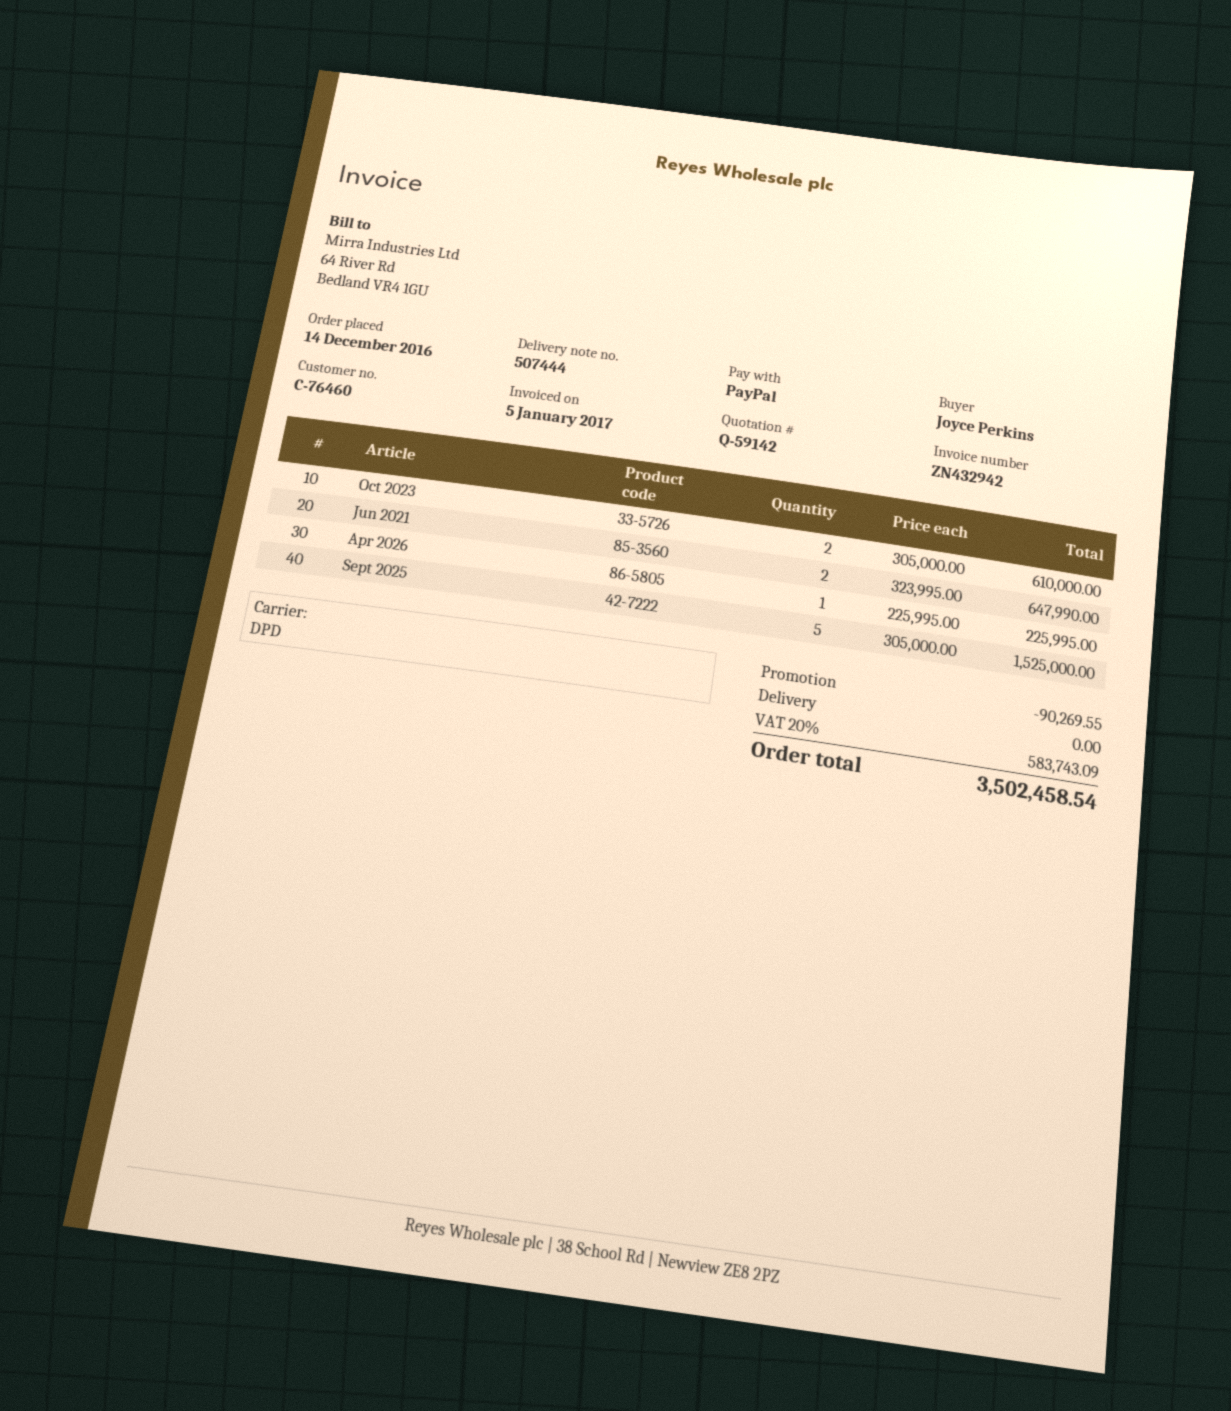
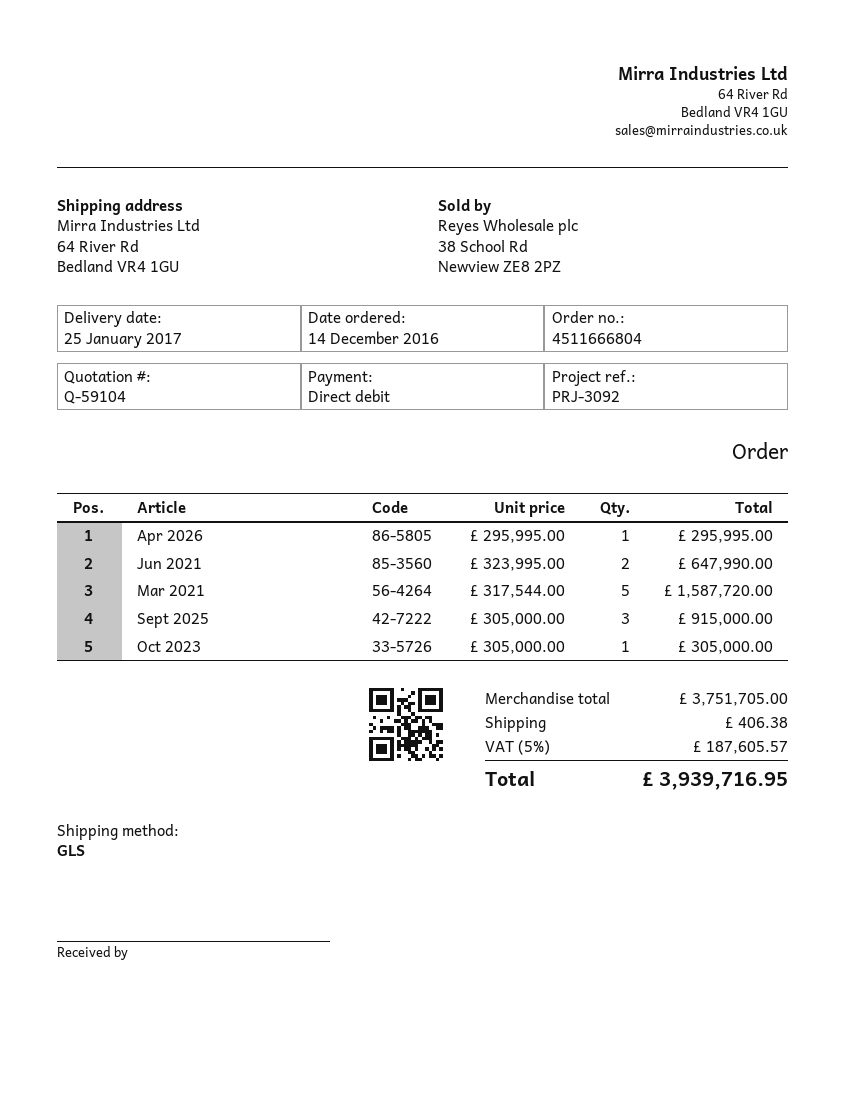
quote number: Q-59142 -> Q-59104
payment method: PayPal -> direct debit
shipping method: DPD -> GLS
Oct 2023: 2 x 305000.00 = 610000.00 -> 1 x 305000.00 = 305000.00
Apr 2026: 1 x 225995.00 = 225995.00 -> 1 x 295995.00 = 295995.00
Sept 2025: 5 x 305000.00 = 1525000.00 -> 3 x 305000.00 = 915000.00
Mar 2021: none -> 5 x 317544.00 = 1587720.00
discount: 90269.55 -> none
shipping: 0.00 -> 406.38
tax: 20% = 583743.09 -> 5% = 187605.57
total: 3502458.54 -> 3939716.95

